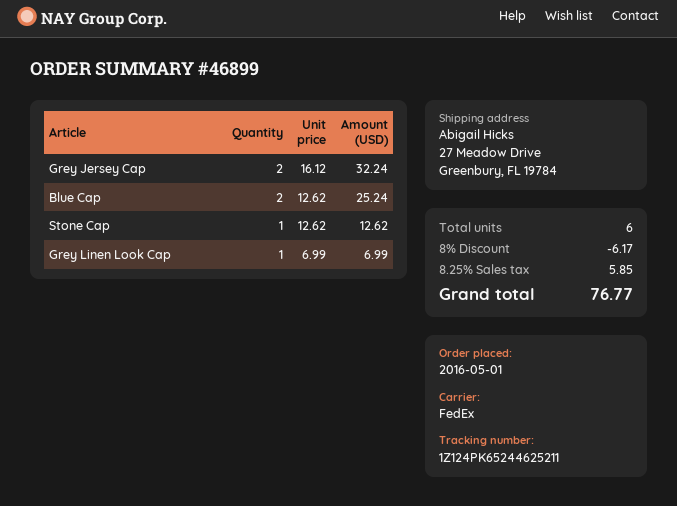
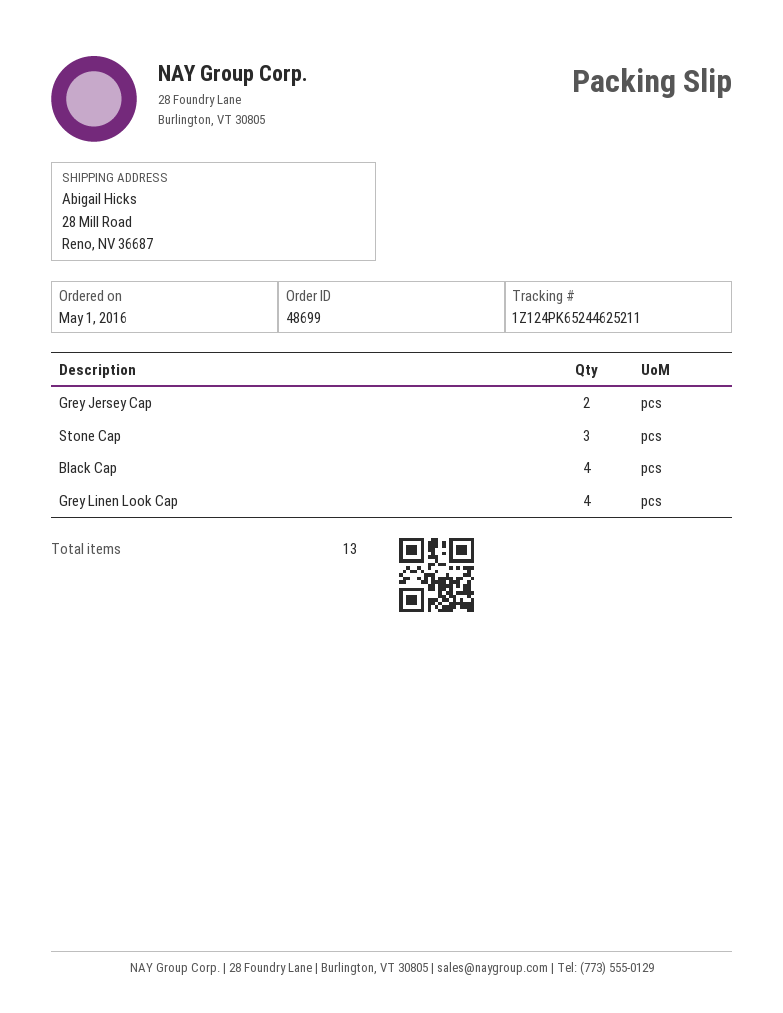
order number: 46899 -> 48699
ship to: 27 Meadow Drive, Greenbury, FL 19784 -> 28 Mill Road, Reno, NV 36687
Blue Cap: 2 -> none
Stone Cap: 1 -> 3
Grey Linen Look Cap: 1 -> 4
Black Cap: none -> 4
total quantity: 6 -> 13

